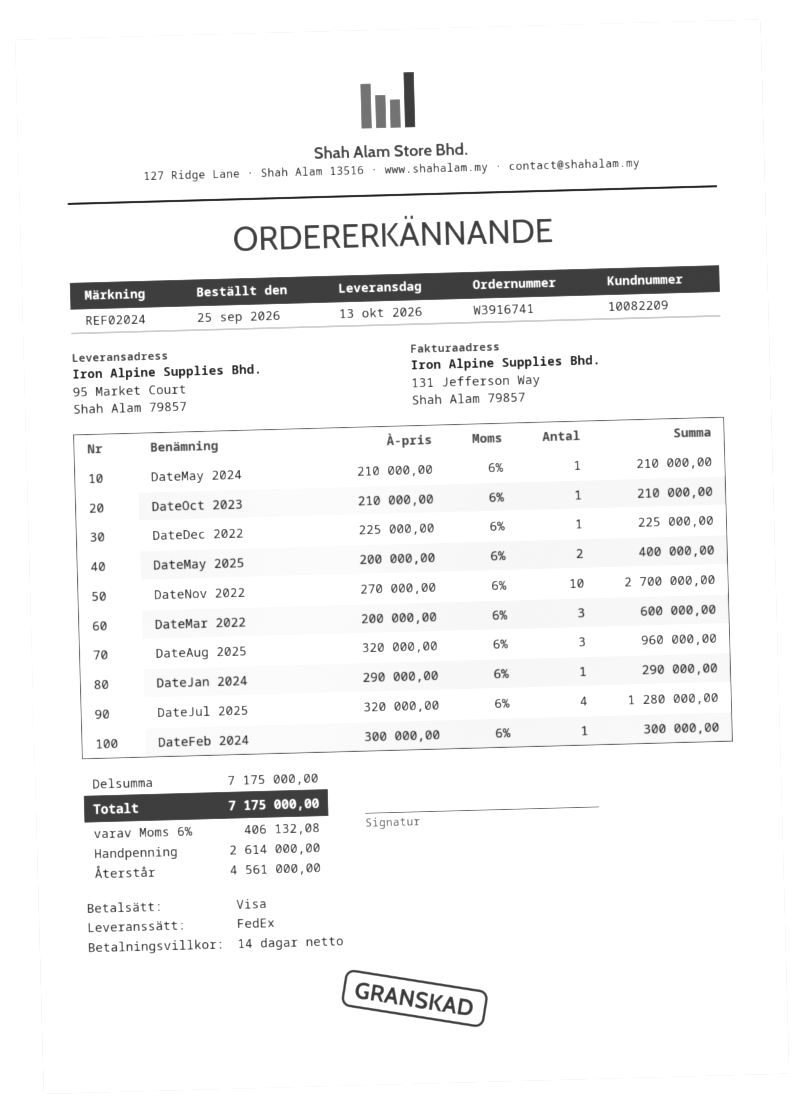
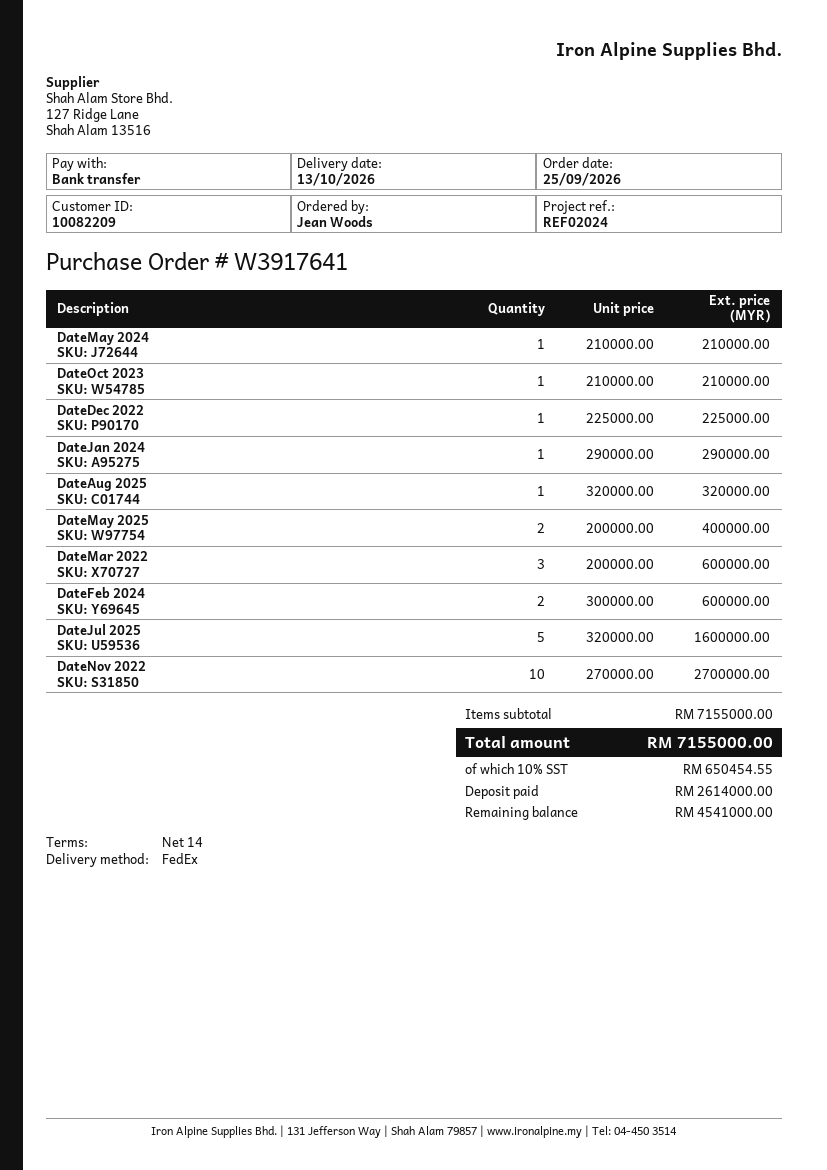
order number: W3916741 -> W3917641
payment method: Visa -> bank transfer
DateAug 2025: 3 x 320000.00 = 960000.00 -> 1 x 320000.00 = 320000.00
DateJul 2025: 4 x 320000.00 = 1280000.00 -> 5 x 320000.00 = 1600000.00
DateFeb 2024: 1 x 300000.00 = 300000.00 -> 2 x 300000.00 = 600000.00
subtotal: 7175000.00 -> 7155000.00
tax: 6% = 406132.08 -> 10% = 650454.55
total: 7175000.00 -> 7155000.00
balance: 4561000.00 -> 4541000.00

